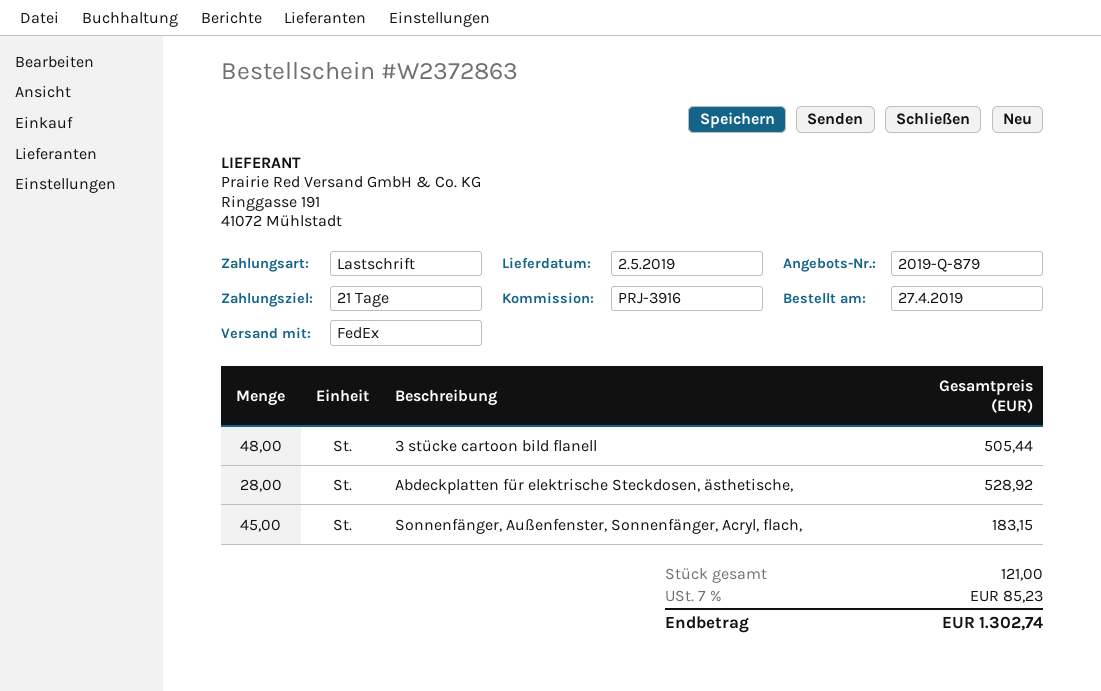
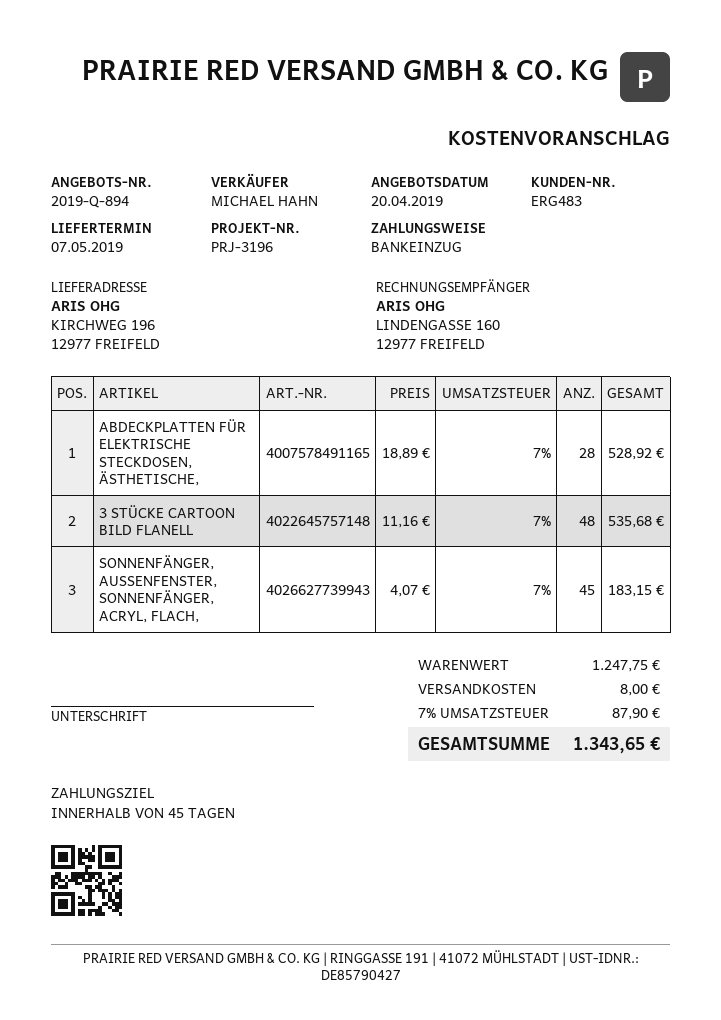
quote number: 2019-Q-879 -> 2019-Q-894
delivery date: 2019-05-02 -> 2019-05-07
payment terms: 21 days -> 45 days
reference: PRJ-3916 -> PRJ-3196
3 stücke cartoon bild flanell: 48 for 505.44 -> 48 for 535.68
shipping: none -> 8.00
tax: 7% = 85.23 -> 7% = 87.90
total: 1302.74 -> 1343.65

